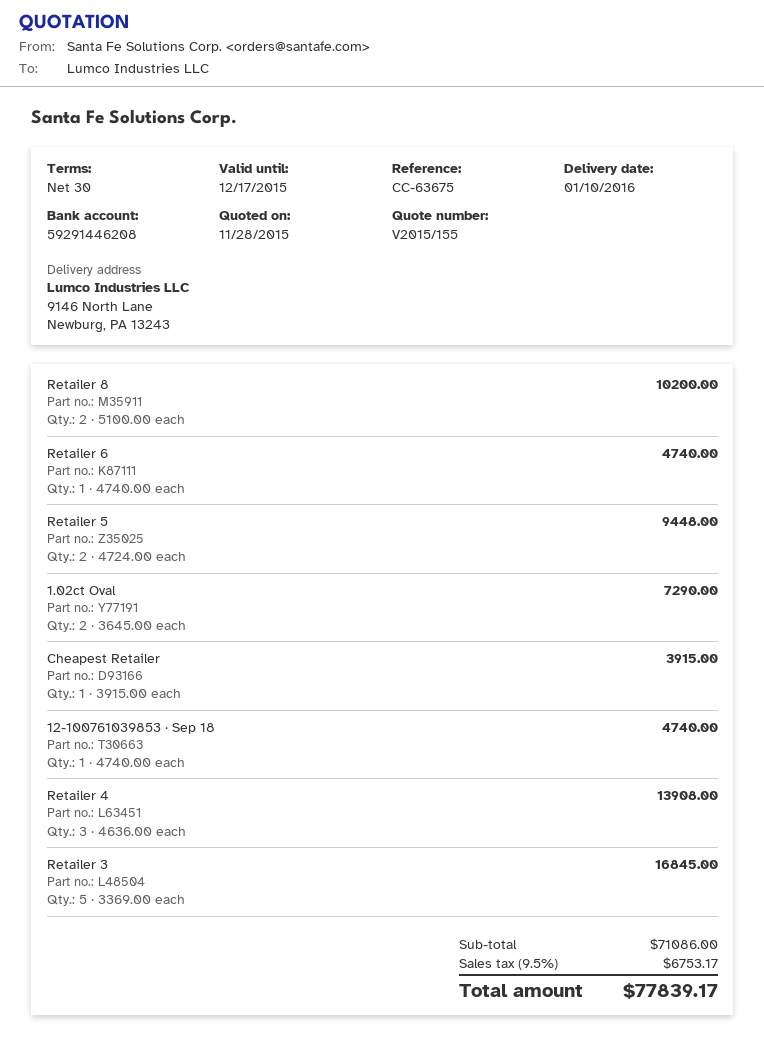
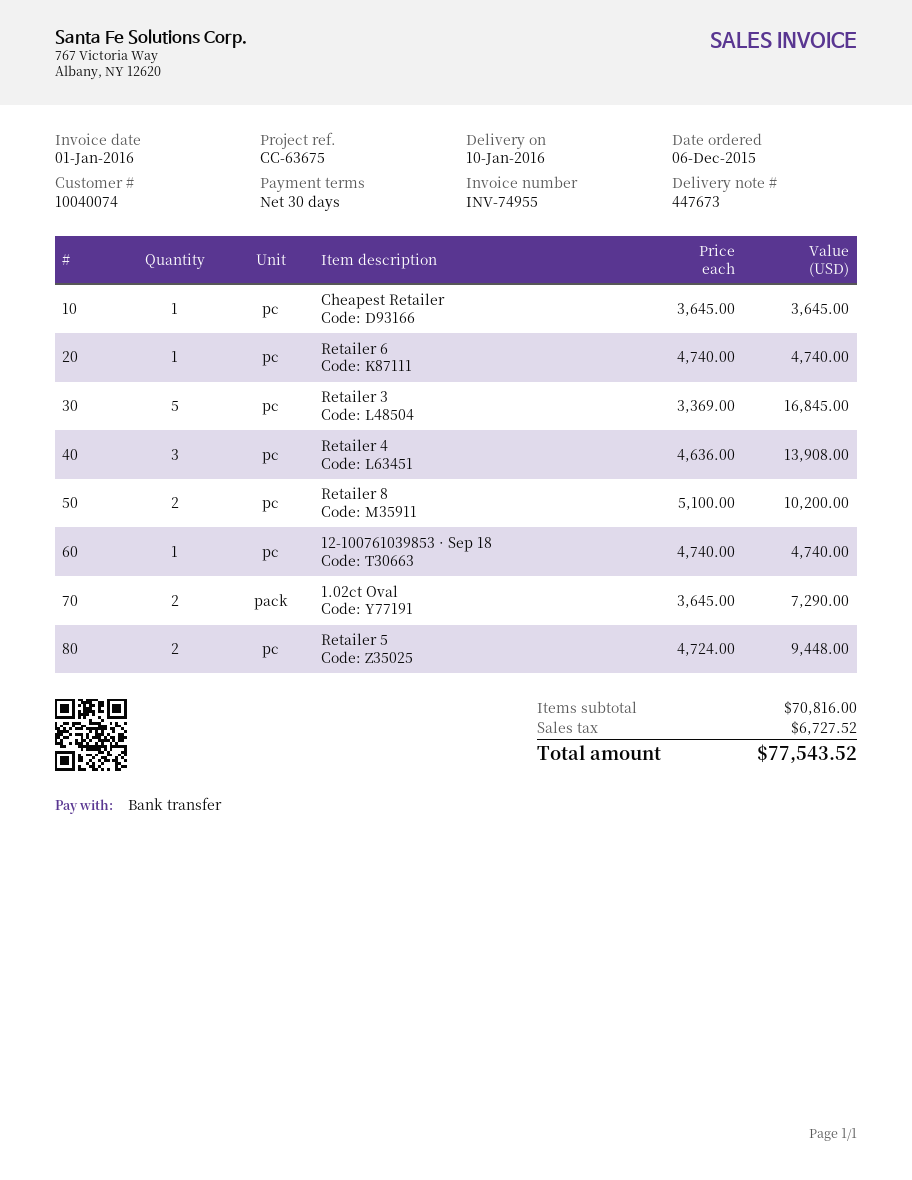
Cheapest Retailer: 1 x 3915.00 = 3915.00 -> 1 x 3645.00 = 3645.00
subtotal: 71086.00 -> 70816.00
tax: 6753.17 -> 6727.52
total: 77839.17 -> 77543.52

